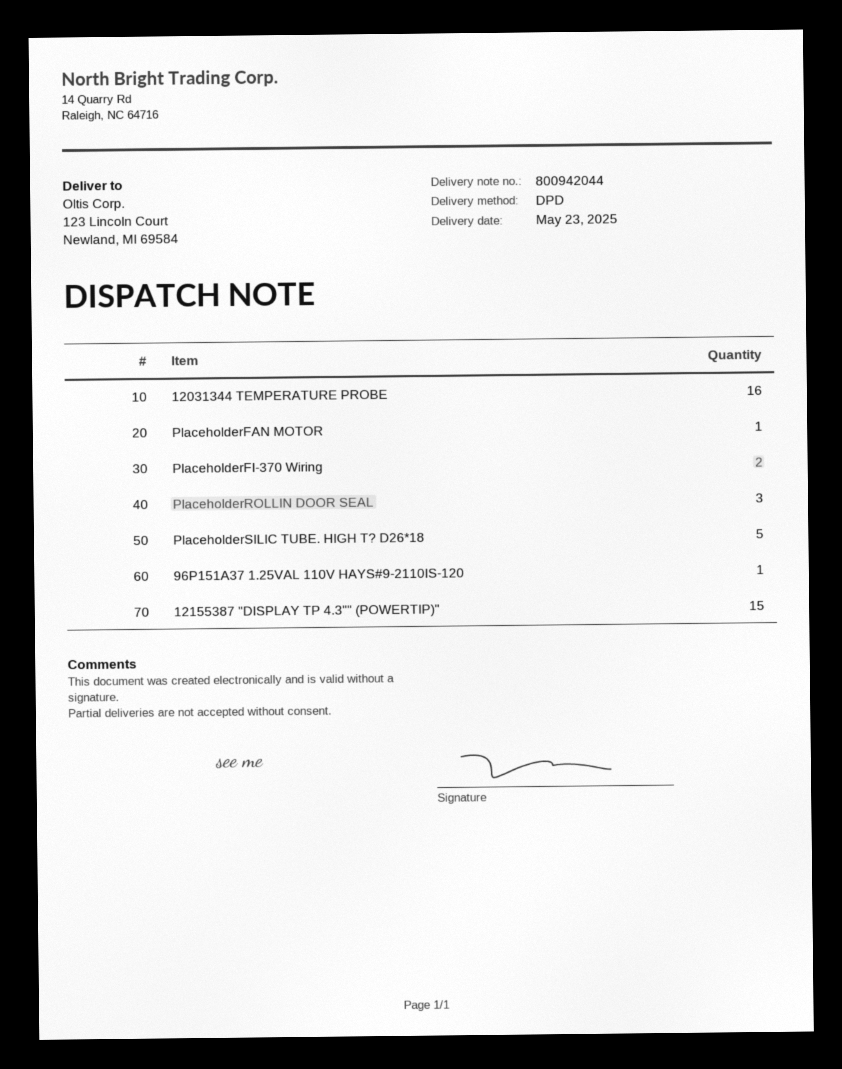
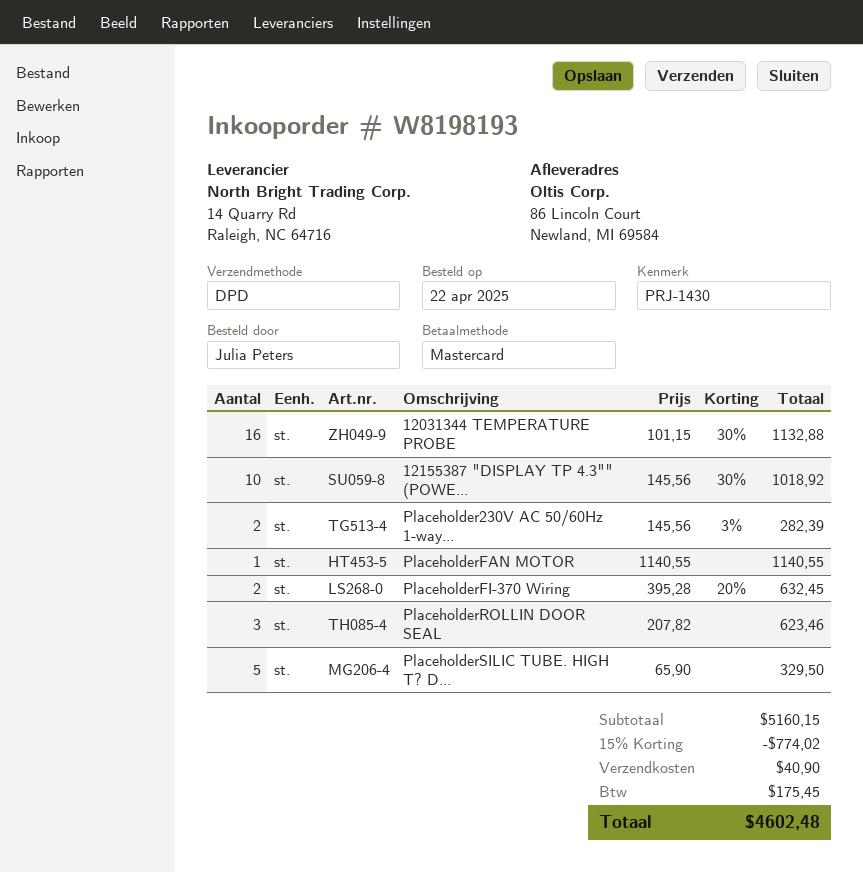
ship to: 123 Lincoln Court, Newland, MI 69584 -> 86 Lincoln Court, Newland, MI 69584
96P151A37 1.25VAL 110V HAYS#9-2110IS-120: 1 -> none
12155387 "DISPLAY TP 4.3"" (POWERTIP)": 15 -> 10
Placeholder230V AC 50/60Hz 1-way...: none -> 2

